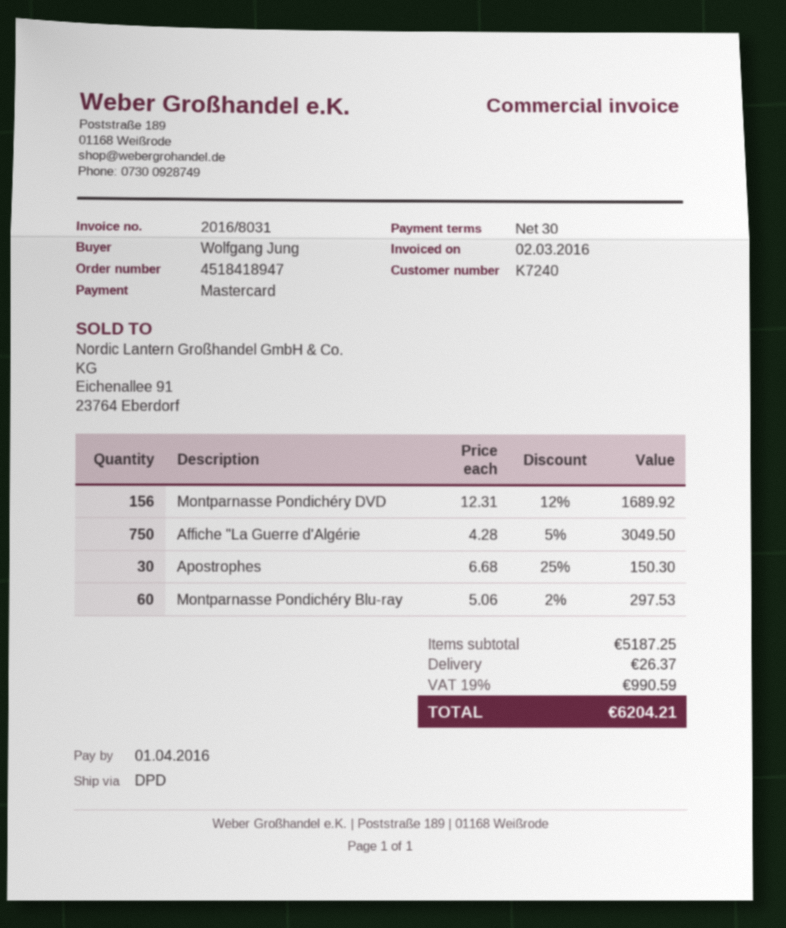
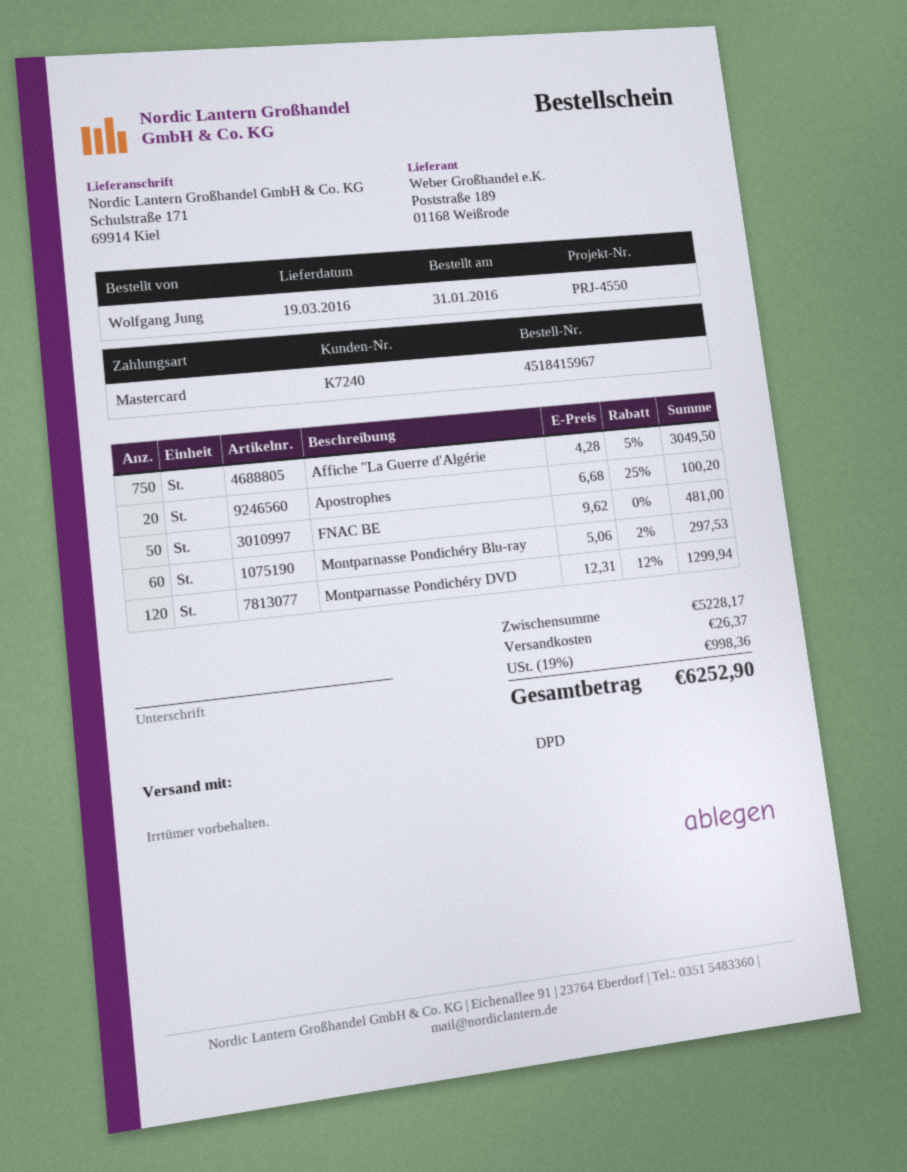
order number: 4518418947 -> 4518415967
Montparnasse Pondichéry DVD: 156 x 12.31 - 12% = 1689.92 -> 120 x 12.31 - 12% = 1299.94
Apostrophes: 30 x 6.68 - 25% = 150.30 -> 20 x 6.68 - 25% = 100.20
FNAC BE: none -> 50 x 9.62 = 481.00
subtotal: 5187.25 -> 5228.17
tax: 19% = 990.59 -> 19% = 998.36
total: 6204.21 -> 6252.90

